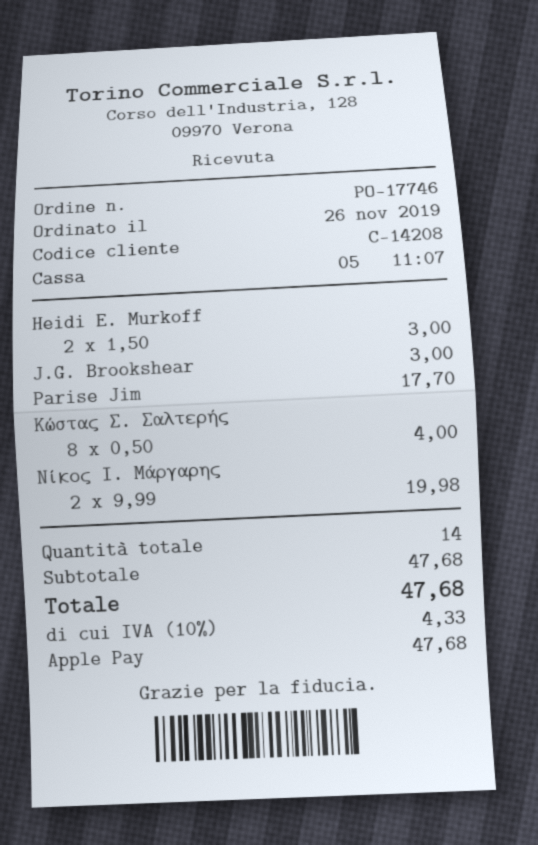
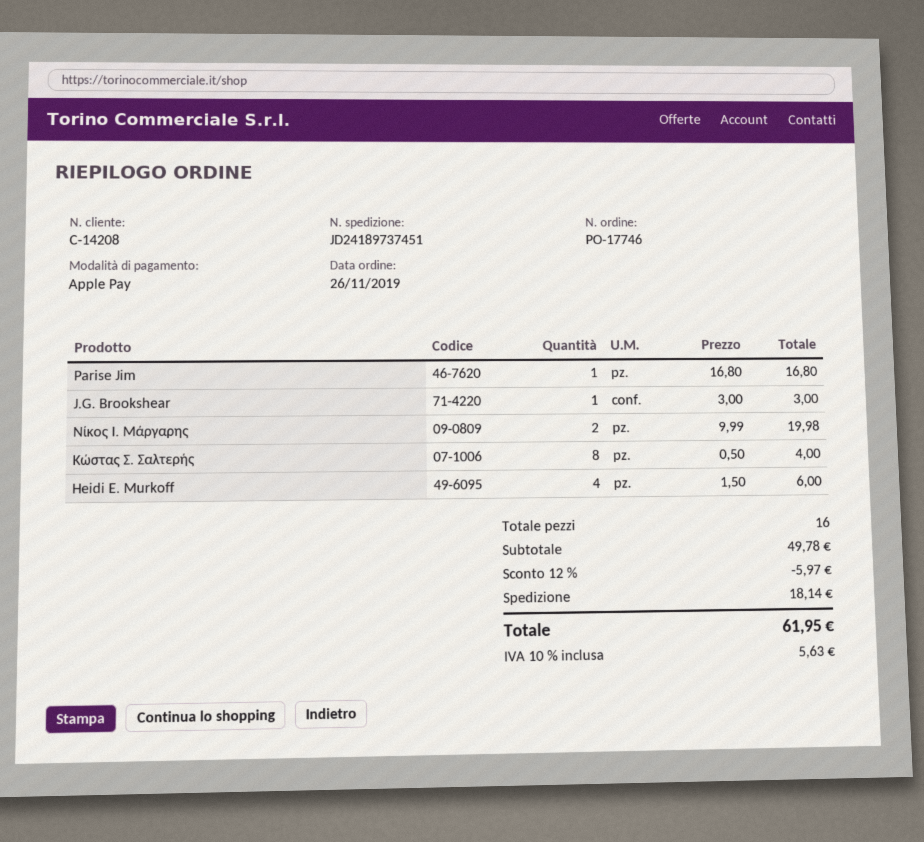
Heidi E. Murkoff: 2 x 1.50 = 3.00 -> 4 x 1.50 = 6.00
Parise Jim: 1 x 17.70 = 17.70 -> 1 x 16.80 = 16.80
total quantity: 14 -> 16
subtotal: 47.68 -> 49.78
discount: none -> 12% = 5.97
shipping: none -> 18.14
tax: 10% = 4.33 -> 10% = 5.63
total: 47.68 -> 61.95

